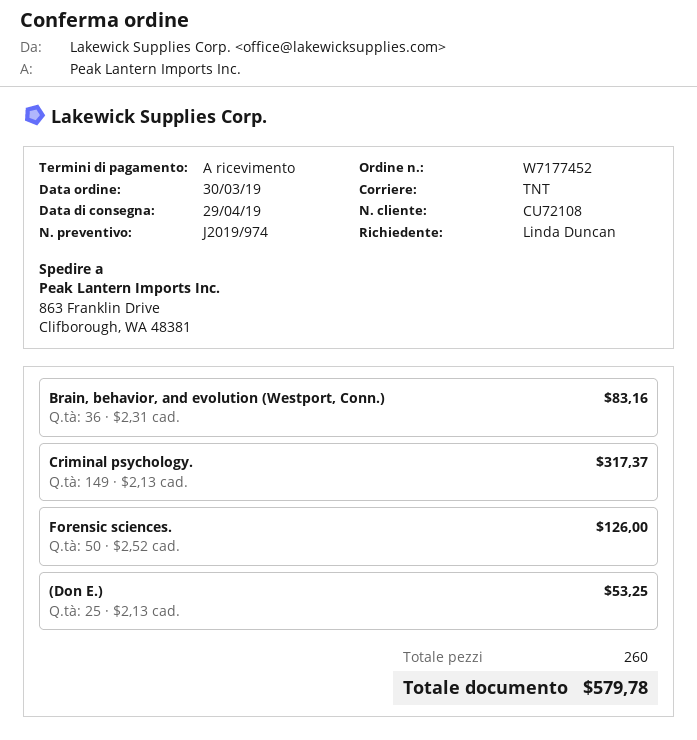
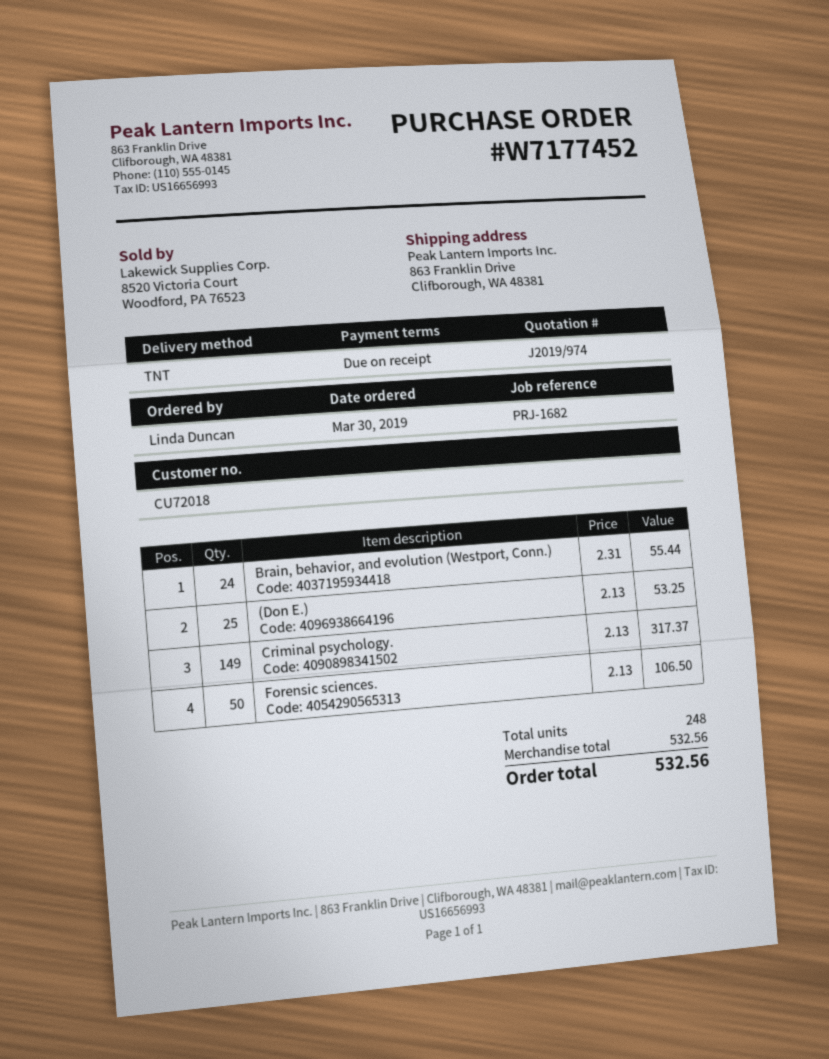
customer number: CU72108 -> CU72018
Brain, behavior, and evolution (Westport, Conn.): 36 x 2.31 = 83.16 -> 24 x 2.31 = 55.44
Forensic sciences.: 50 x 2.52 = 126.00 -> 50 x 2.13 = 106.50
total quantity: 260 -> 248
total: 579.78 -> 532.56

